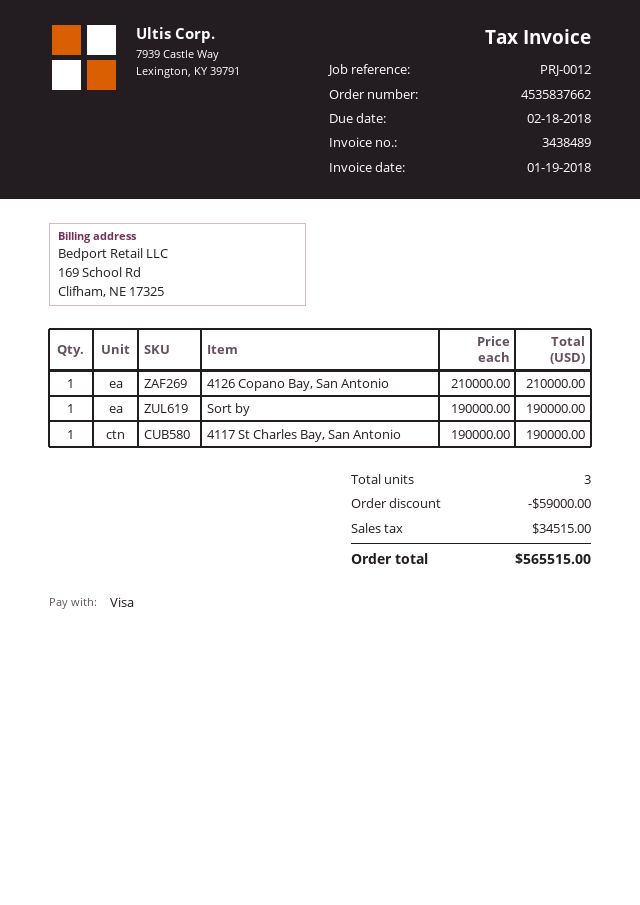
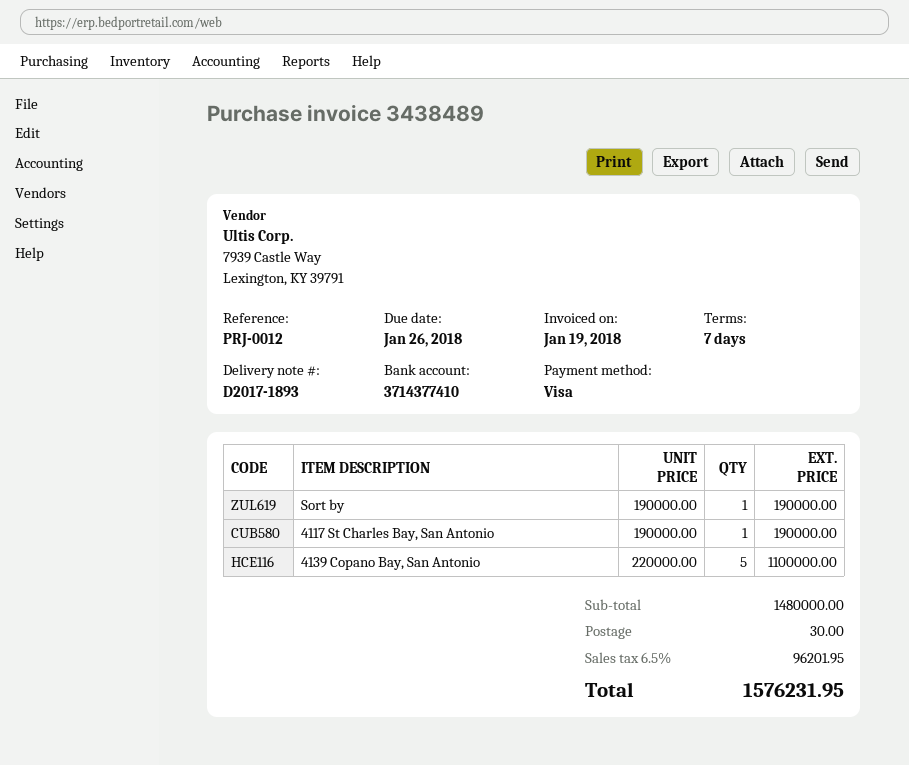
due date: 2018-02-18 -> 2018-01-26
4126 Copano Bay, San Antonio: 1 x 210000.00 = 210000.00 -> none
4139 Copano Bay, San Antonio: none -> 5 x 220000.00 = 1100000.00
discount: 59000.00 -> none
shipping: none -> 30.00
tax: 34515.00 -> 96201.95
total: 565515.00 -> 1576231.95

